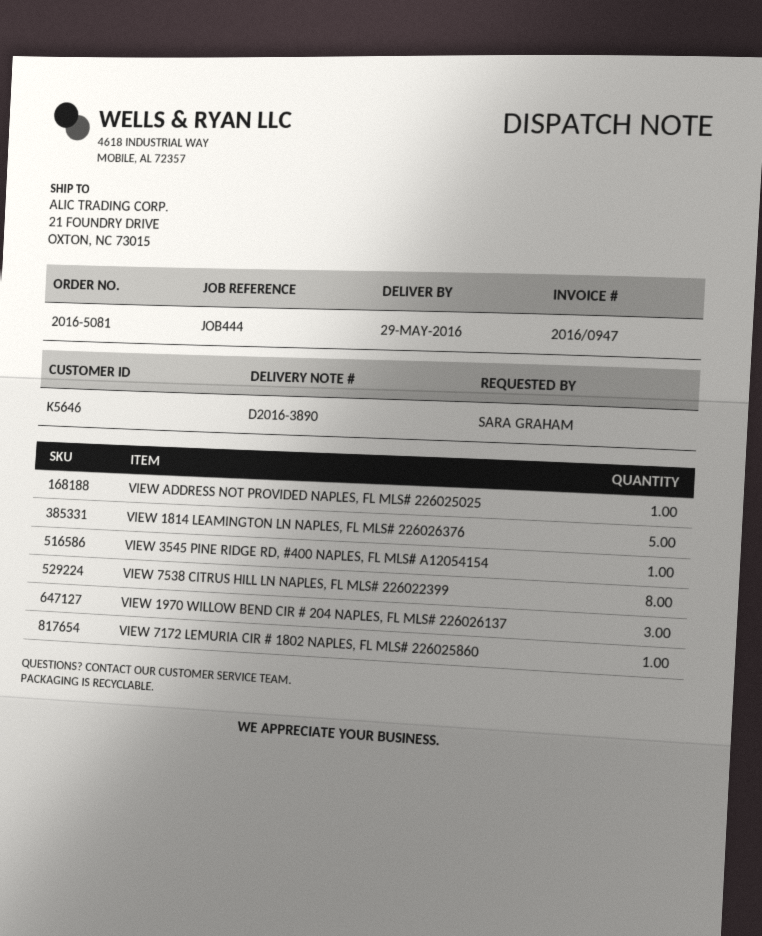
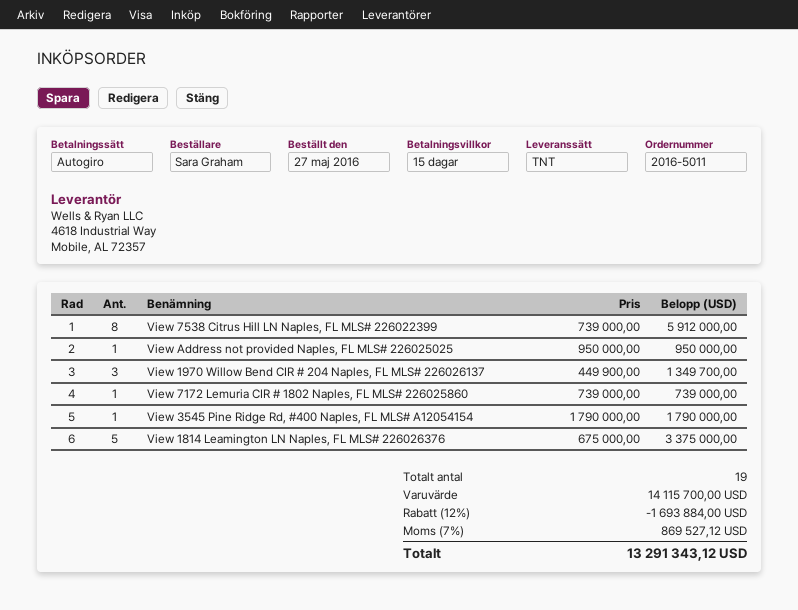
order number: 2016-5081 -> 2016-5011

